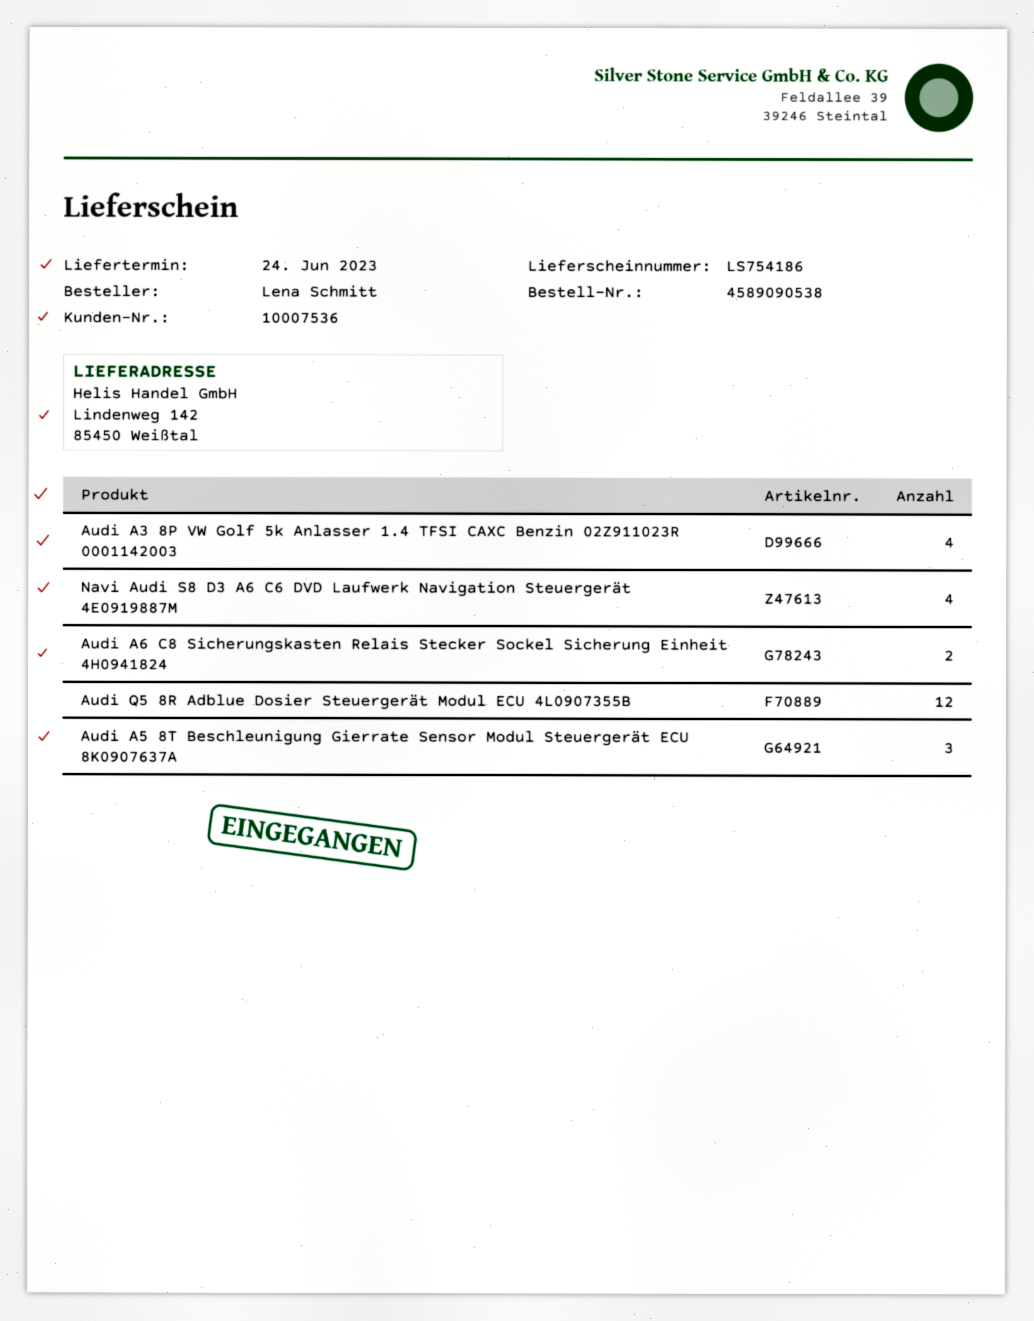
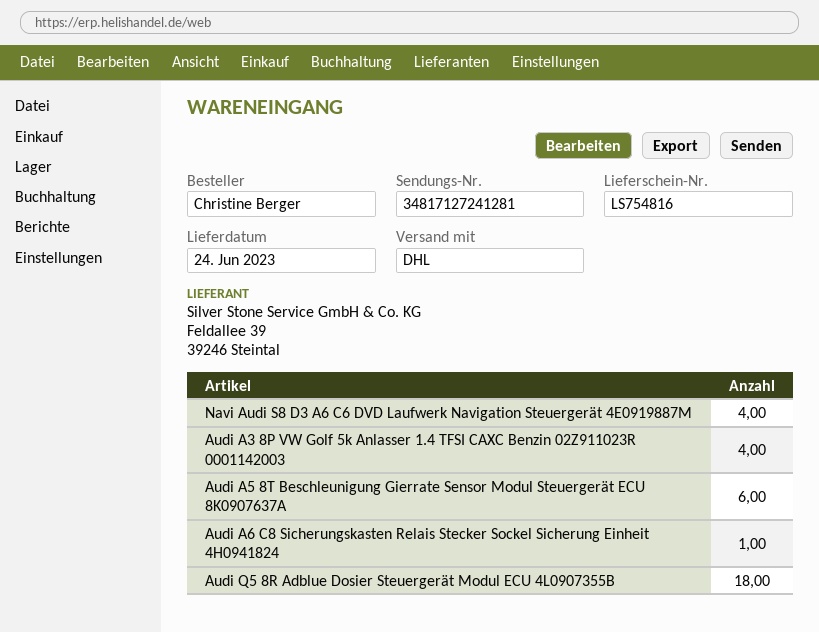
delivery note number: LS754186 -> LS754816
ordered by: Lena Schmitt -> Christine Berger
Audi A6 C8 Sicherungskasten Relais Stecker Sockel Sicherung Einheit 4H0941824: 2 -> 1
Audi Q5 8R Adblue Dosier Steuergerät Modul ECU 4L0907355B: 12 -> 18
Audi A5 8T Beschleunigung Gierrate Sensor Modul Steuergerät ECU 8K0907637A: 3 -> 6

